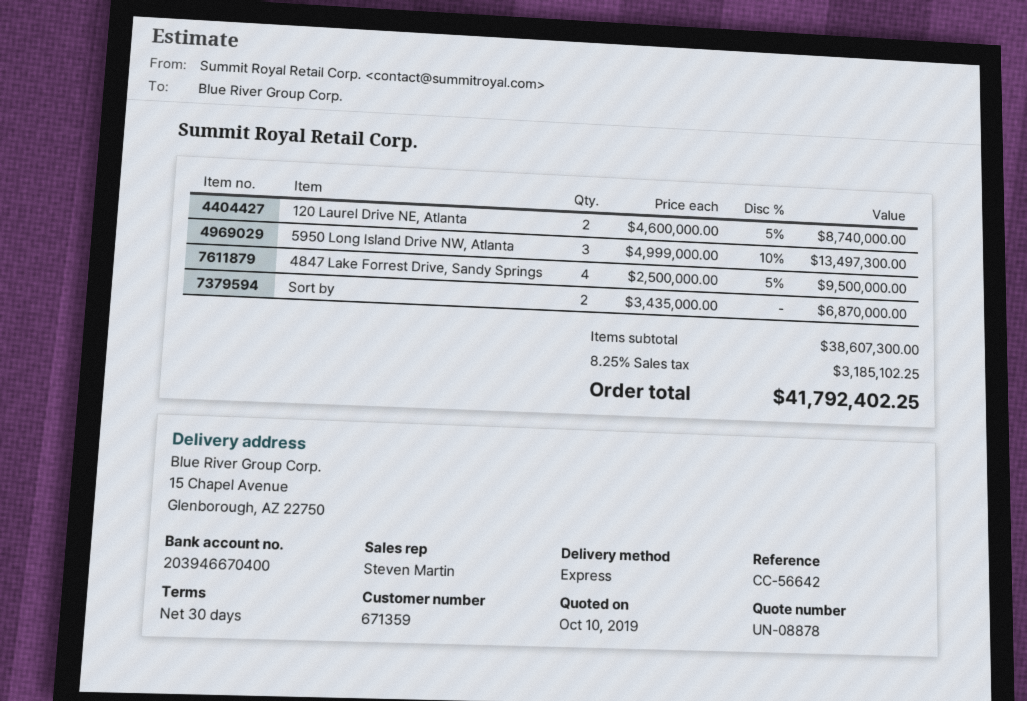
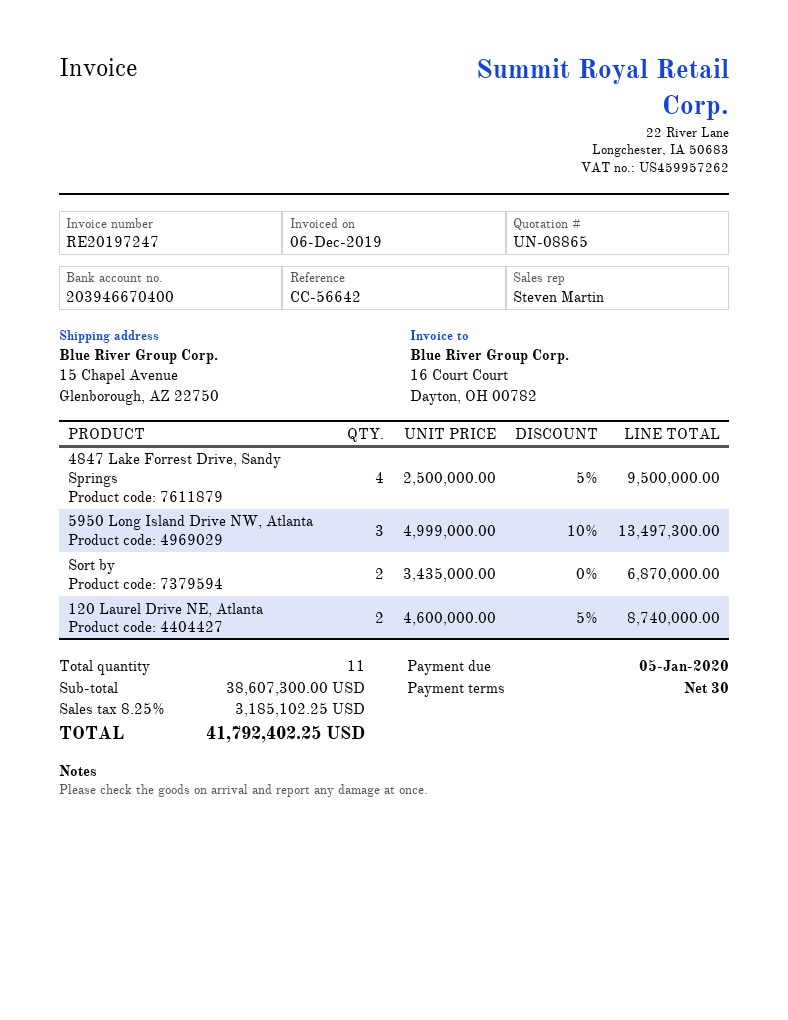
quote number: UN-08878 -> UN-08865

